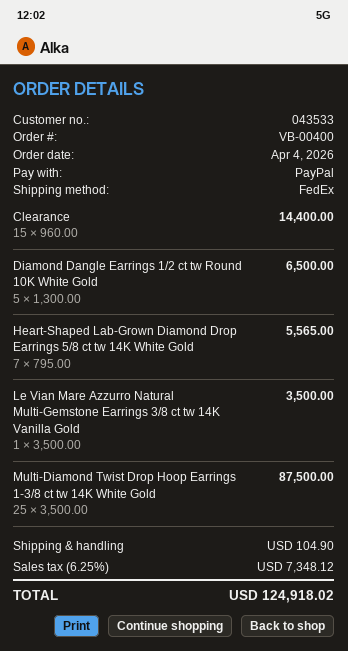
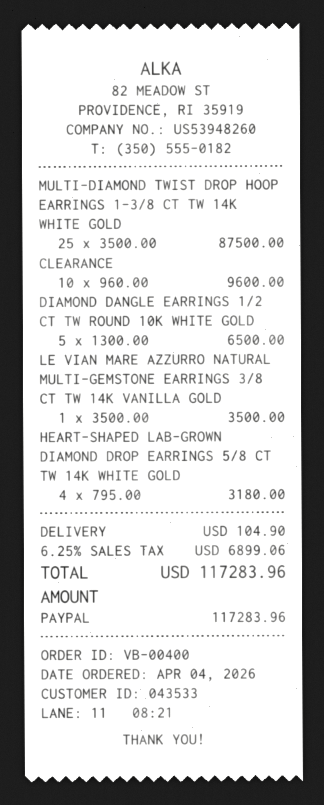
Clearance: 15 x 960.00 = 14400.00 -> 10 x 960.00 = 9600.00
Heart-Shaped Lab-Grown Diamond Drop Earrings 5/8 ct tw 14K White Gold: 7 x 795.00 = 5565.00 -> 4 x 795.00 = 3180.00
tax: 6.25% = 7348.12 -> 6.25% = 6899.06
total: 124918.02 -> 117283.96

